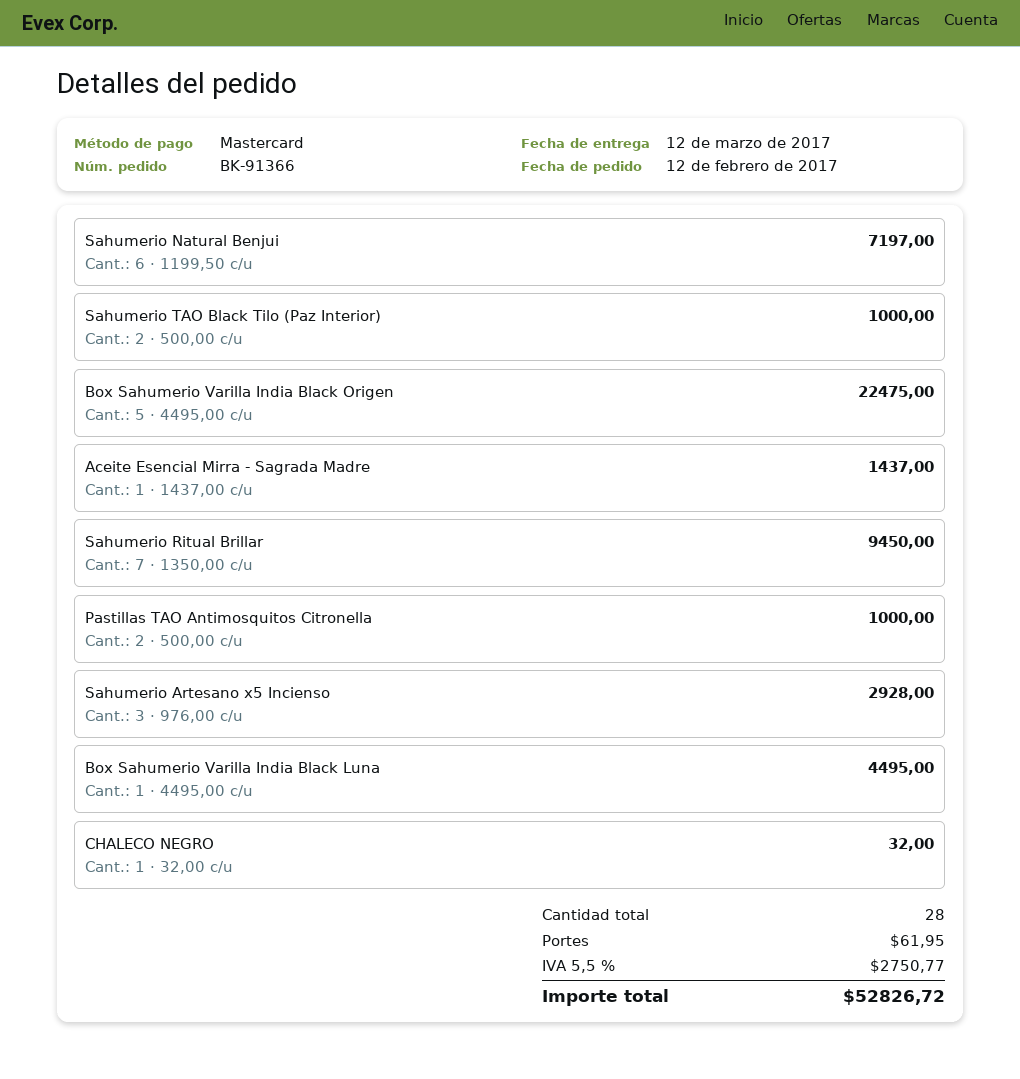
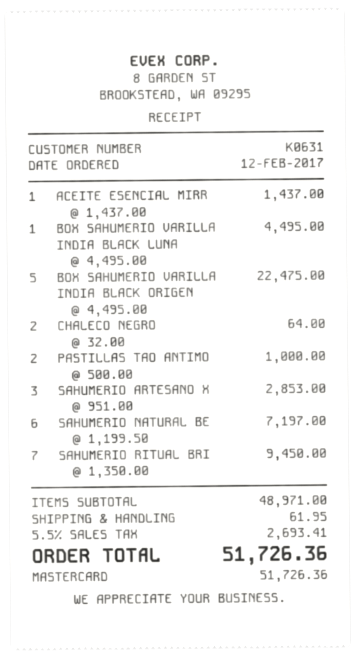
Sahumerio TAO Black Tilo (Paz Interior): 2 x 500.00 = 1000.00 -> none
Sahumerio Artesano x5 Incienso: 3 x 976.00 = 2928.00 -> 3 x 951.00 = 2853.00
CHALECO NEGRO: 1 x 32.00 = 32.00 -> 2 x 32.00 = 64.00
tax: 5.5% = 2750.77 -> 5.5% = 2693.41
total: 52826.72 -> 51726.36

